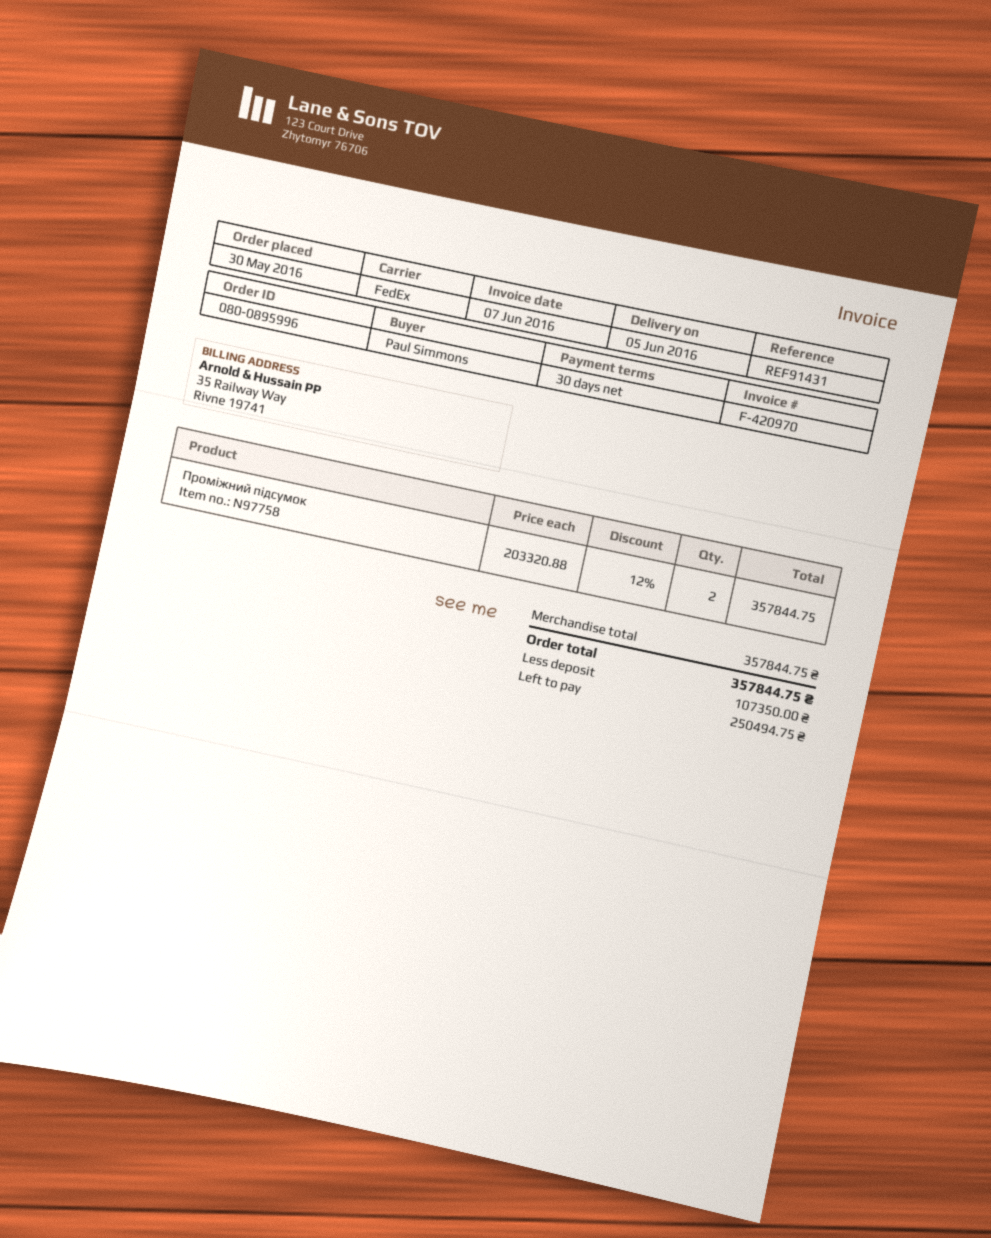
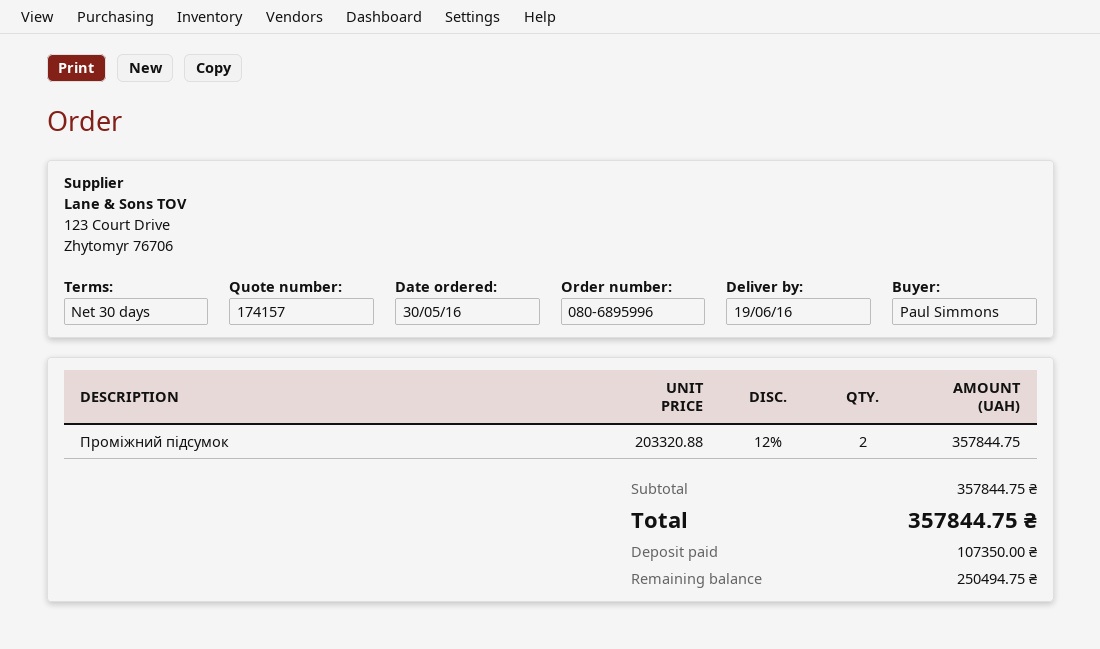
order number: 080-0895996 -> 080-6895996
delivery date: 2016-06-05 -> 2016-06-19

